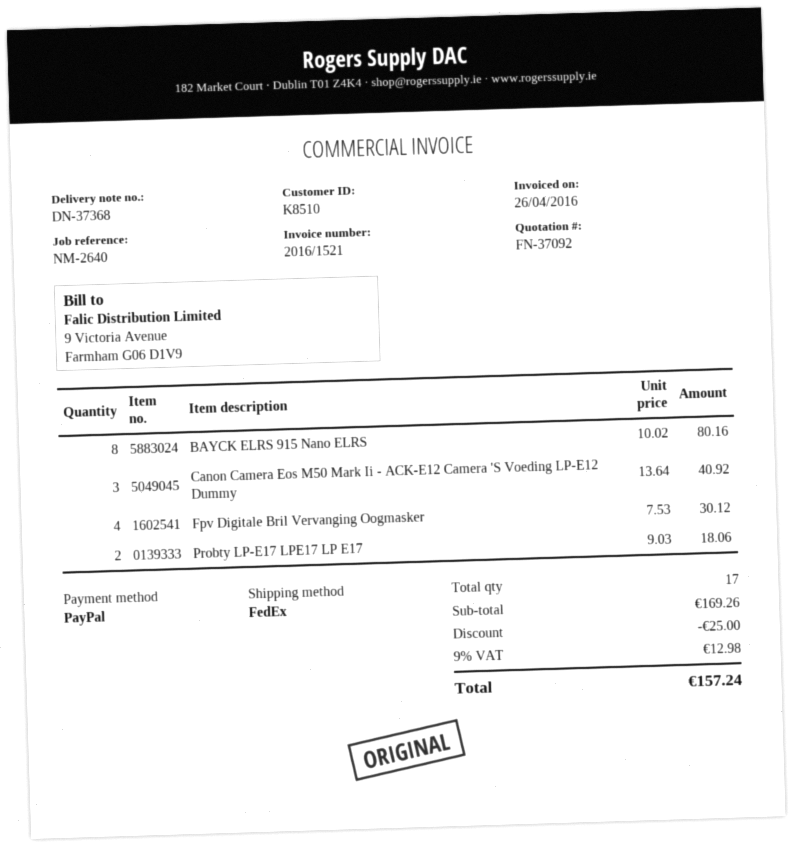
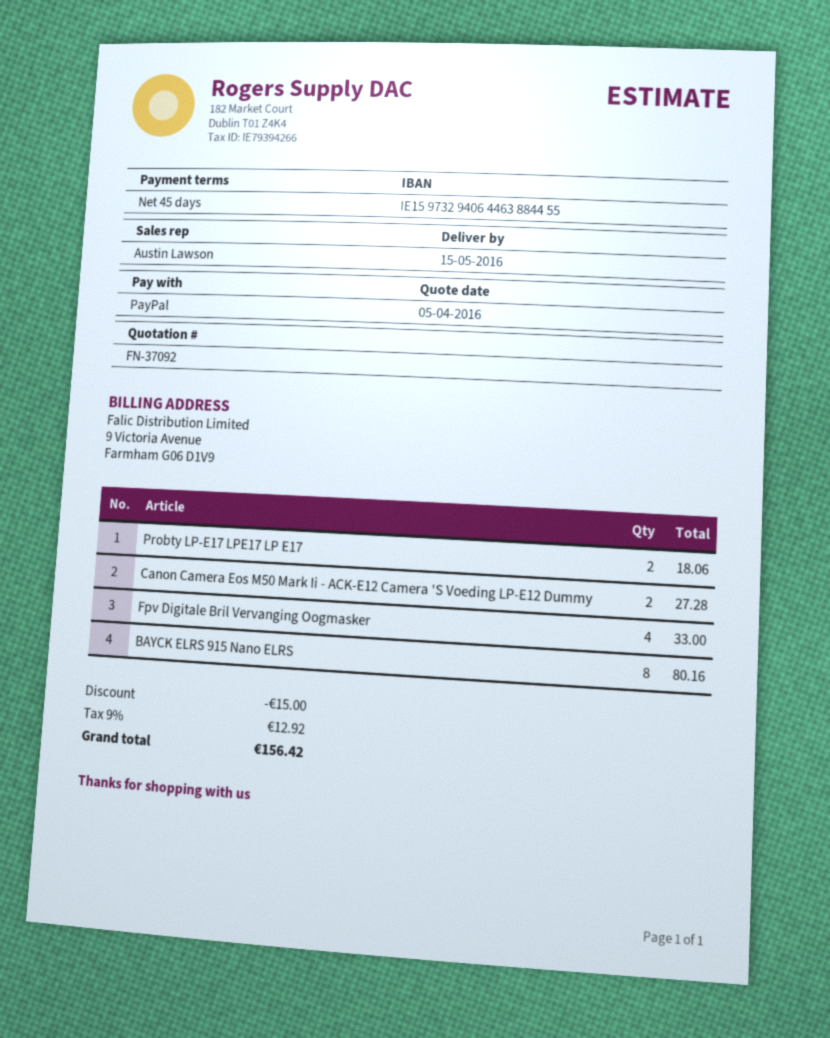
Canon Camera Eos M50 Mark Ii - ACK-E12 Camera 'S Voeding LP-E12 Dummy: 3 for 40.92 -> 2 for 27.28
Fpv Digitale Bril Vervanging Oogmasker: 4 for 30.12 -> 4 for 33.00
discount: 25.00 -> 15.00
tax: 9% = 12.98 -> 9% = 12.92
total: 157.24 -> 156.42

